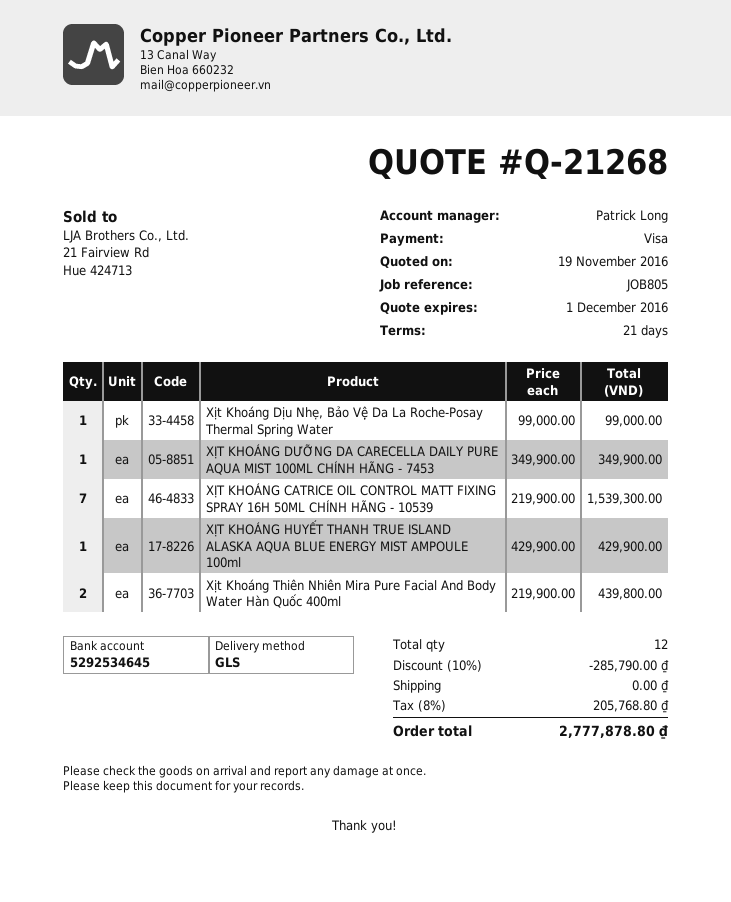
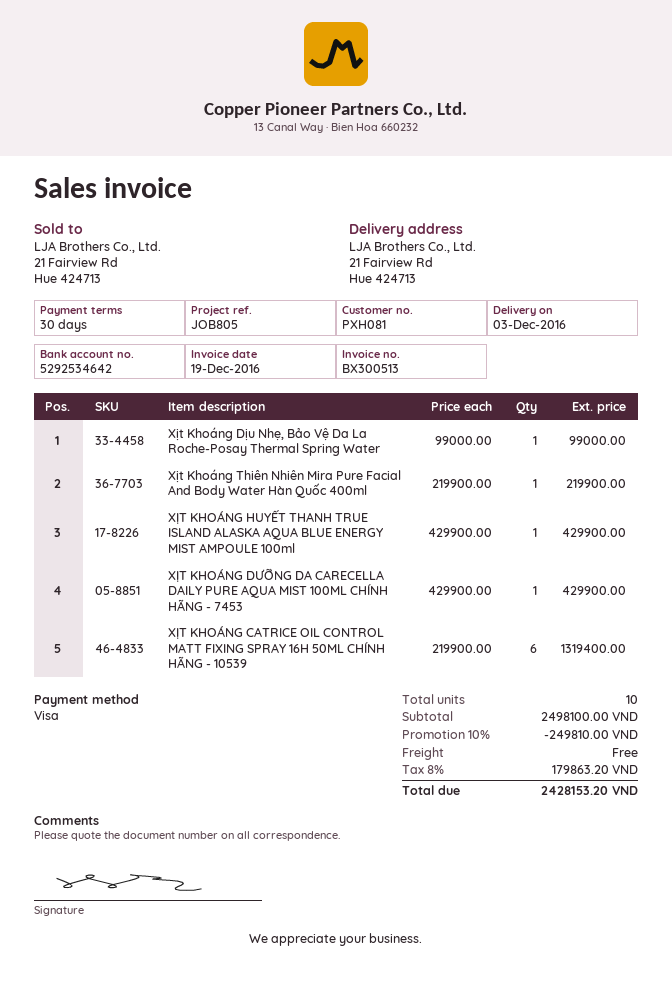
payment terms: 21 days -> 30 days
bank account: 5292534645 -> 5292534642
XỊT KHOÁNG DƯỠNG DA CARECELLA DAILY PURE AQUA MIST 100ML CHÍNH HÃNG - 7453: 1 x 349900.00 = 349900.00 -> 1 x 429900.00 = 429900.00
XỊT KHOÁNG CATRICE OIL CONTROL MATT FIXING SPRAY 16H 50ML CHÍNH HÃNG - 10539: 7 x 219900.00 = 1539300.00 -> 6 x 219900.00 = 1319400.00
Xịt Khoáng Thiên Nhiên Mira Pure Facial And Body Water Hàn Quốc 400ml: 2 x 219900.00 = 439800.00 -> 1 x 219900.00 = 219900.00
total quantity: 12 -> 10
discount: 10% = 285790.00 -> 10% = 249810.00
tax: 8% = 205768.80 -> 8% = 179863.20
total: 2777878.80 -> 2428153.20

